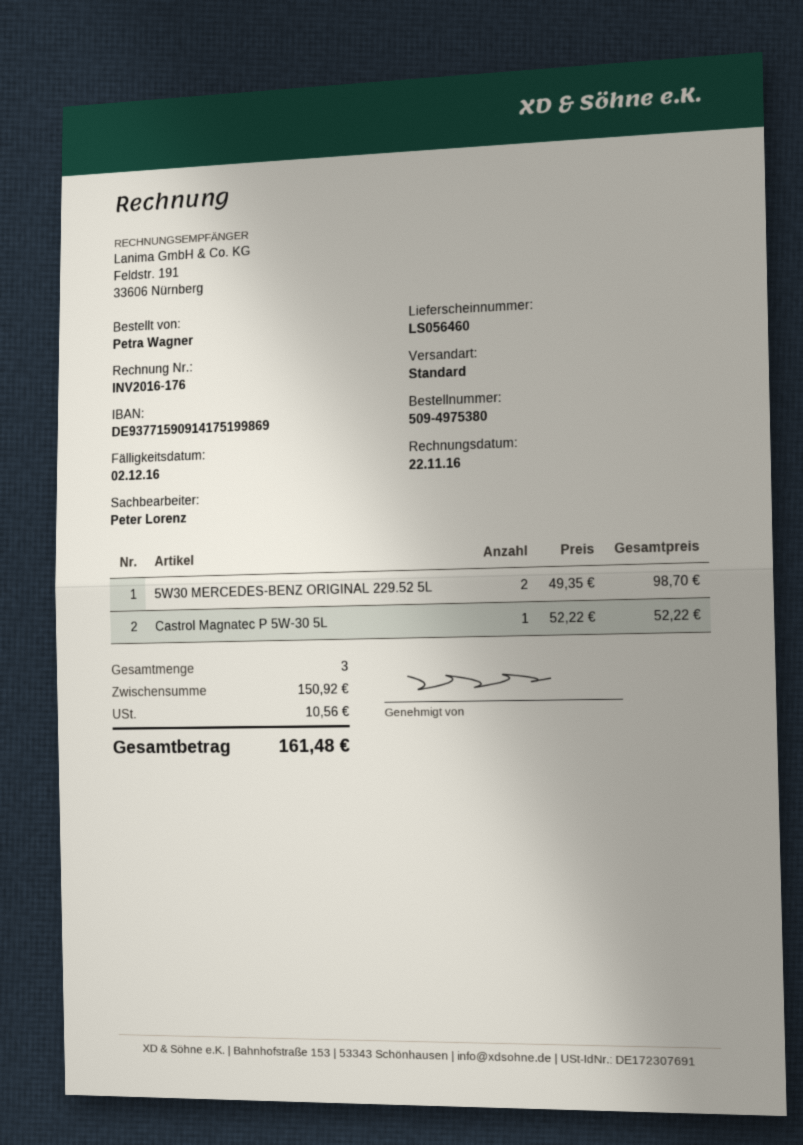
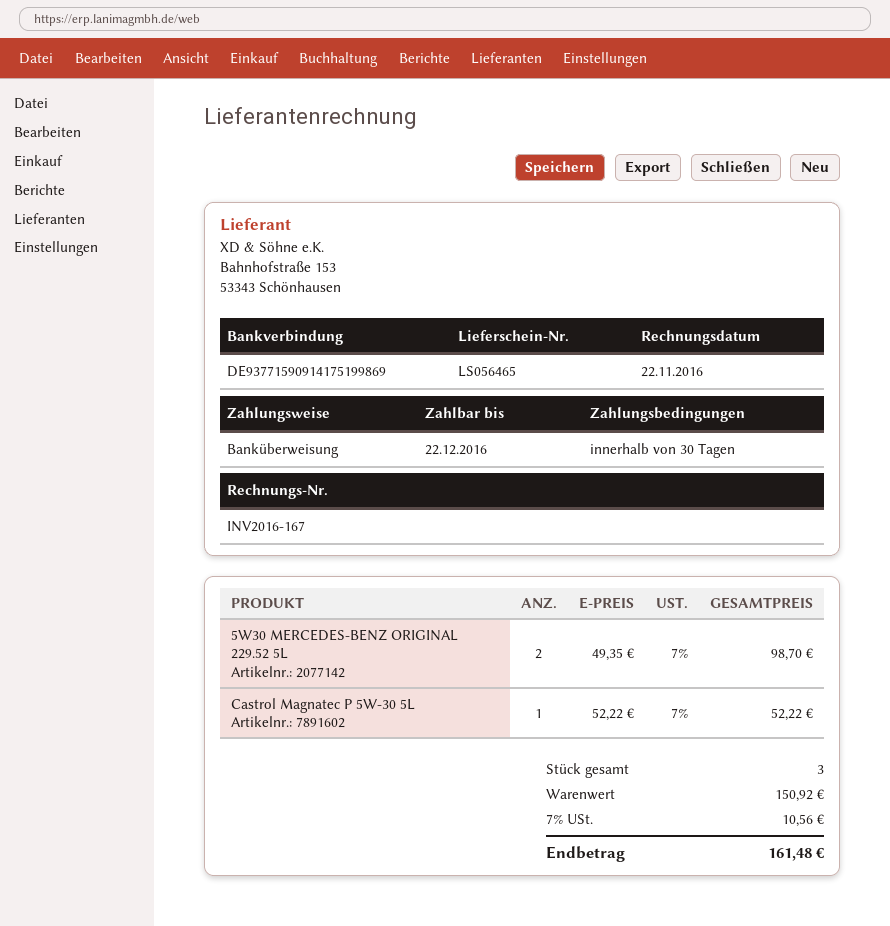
delivery note number: LS056460 -> LS056465
invoice number: INV2016-176 -> INV2016-167
due date: 2016-12-02 -> 2016-12-22

